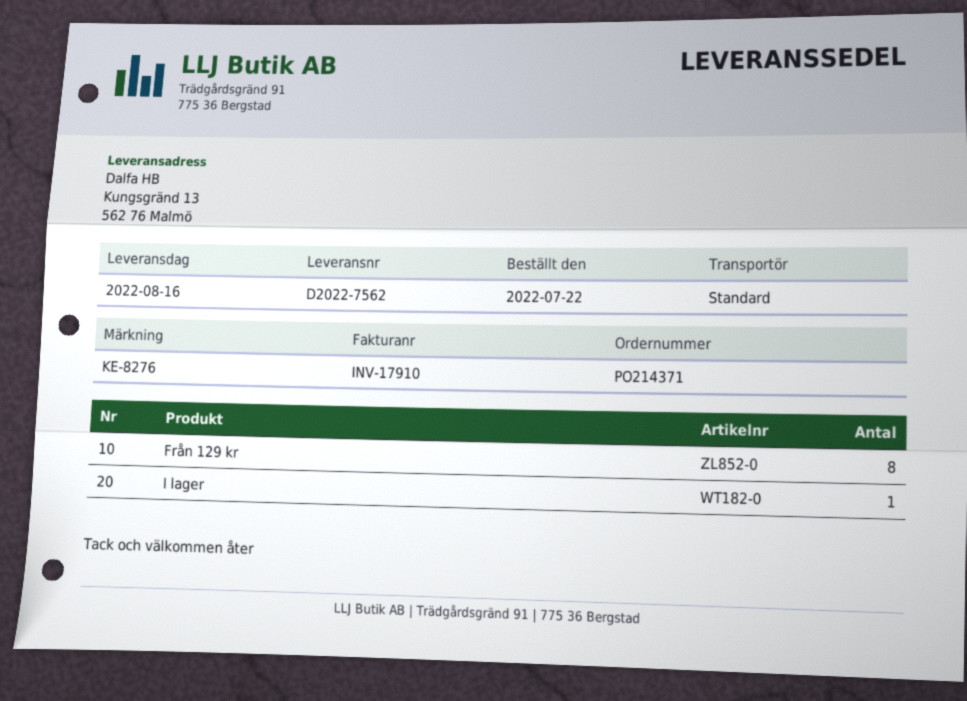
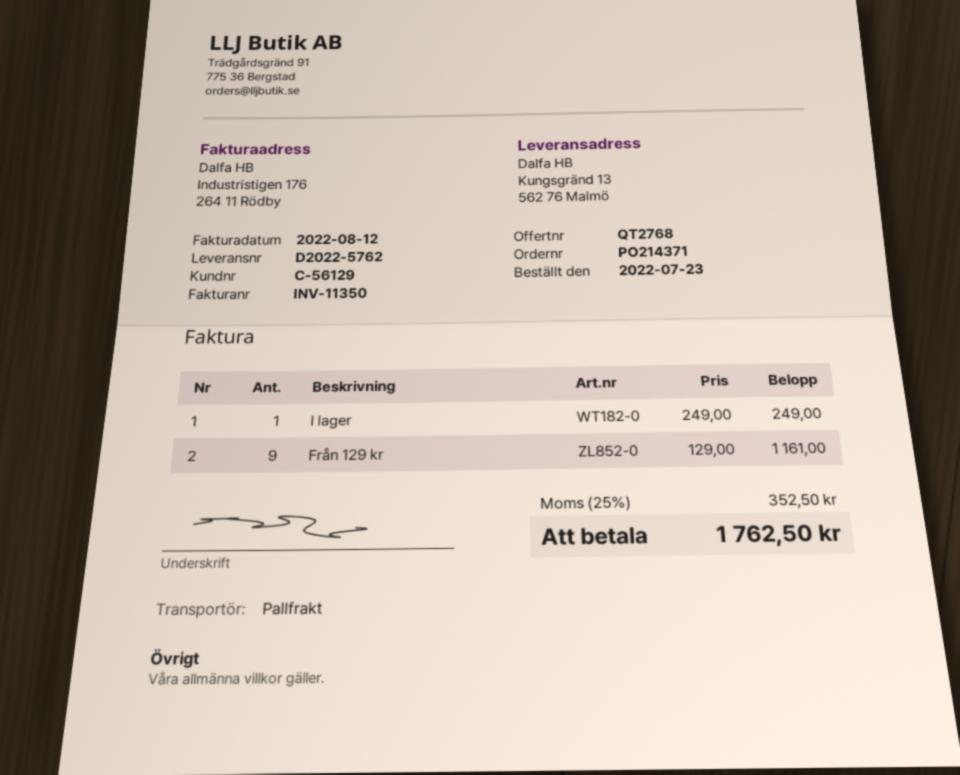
order date: 2022-07-22 -> 2022-07-23
delivery note number: D2022-7562 -> D2022-5762
invoice number: INV-17910 -> INV-11350
shipping method: standard -> pallet freight
Från 129 kr: 8 -> 9

